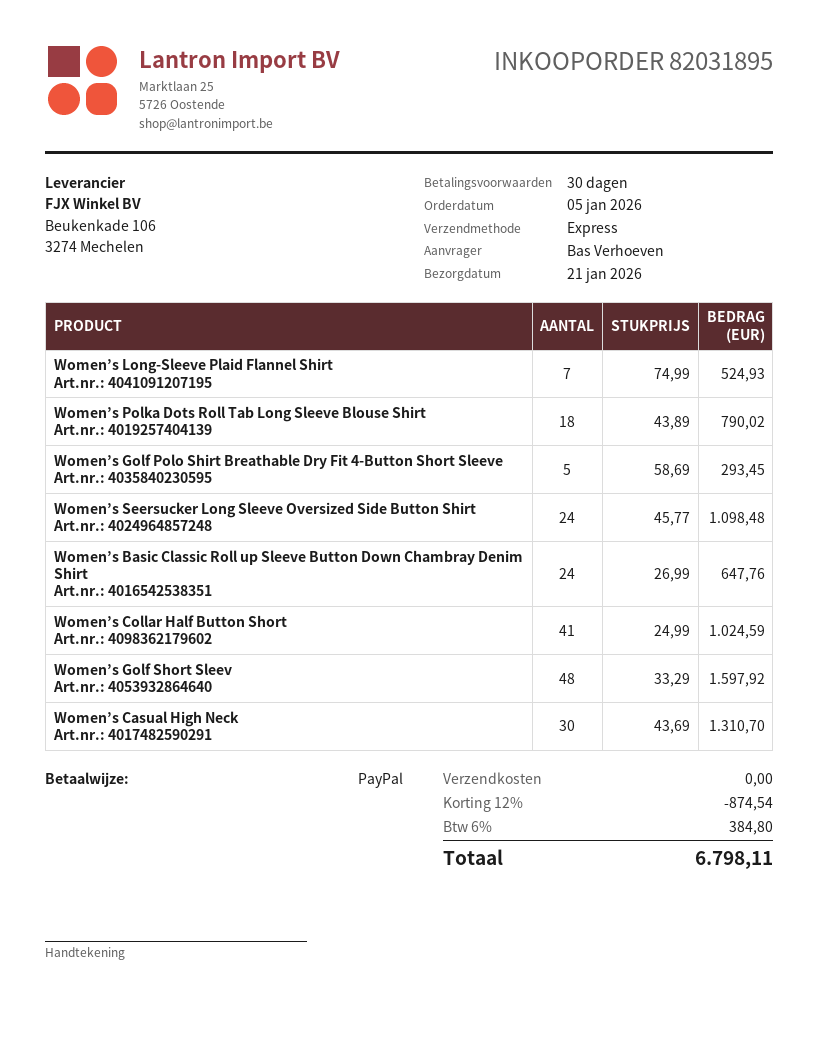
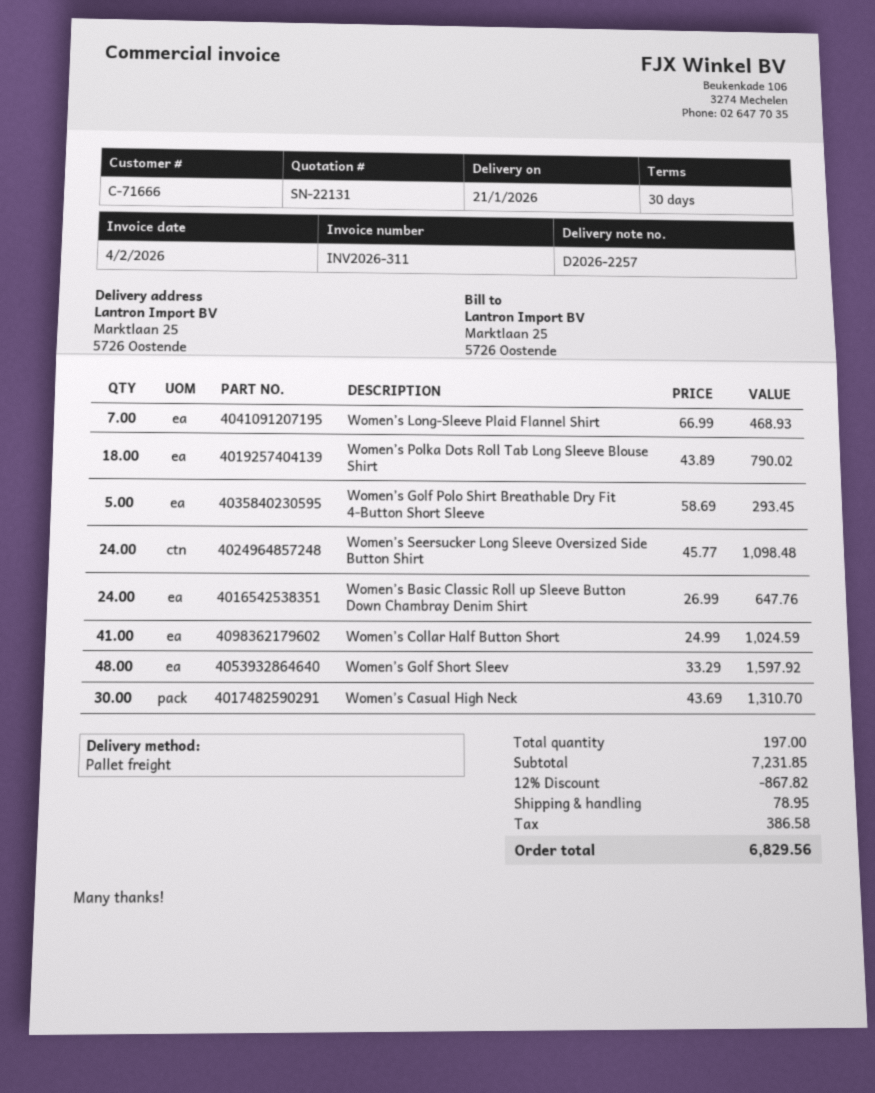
shipping method: express -> pallet freight
Women’s Long-Sleeve Plaid Flannel Shirt: 7 x 74.99 = 524.93 -> 7 x 66.99 = 468.93
discount: 12% = 874.54 -> 12% = 867.82
shipping: 0.00 -> 78.95
tax: 384.80 -> 386.58
total: 6798.11 -> 6829.56

